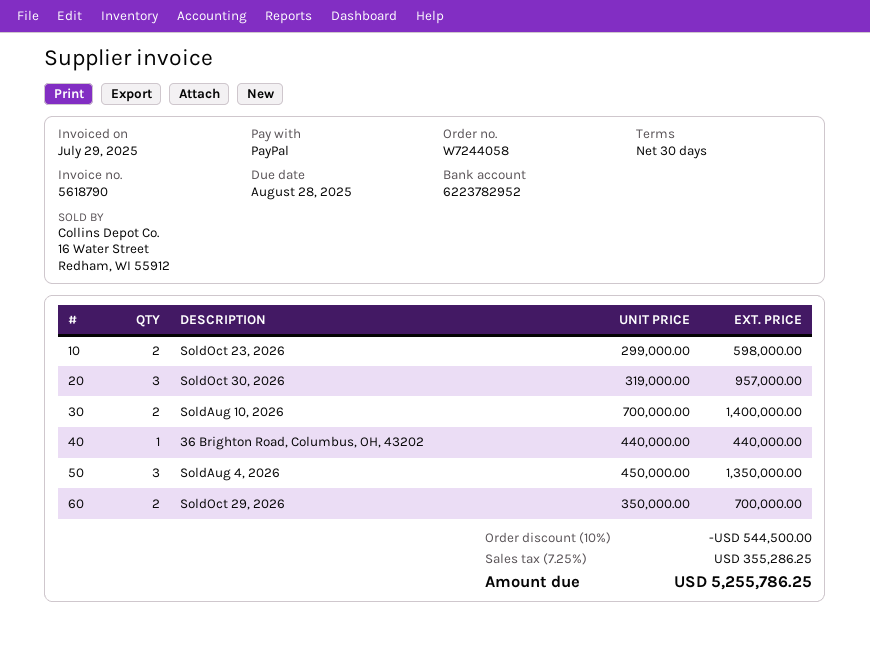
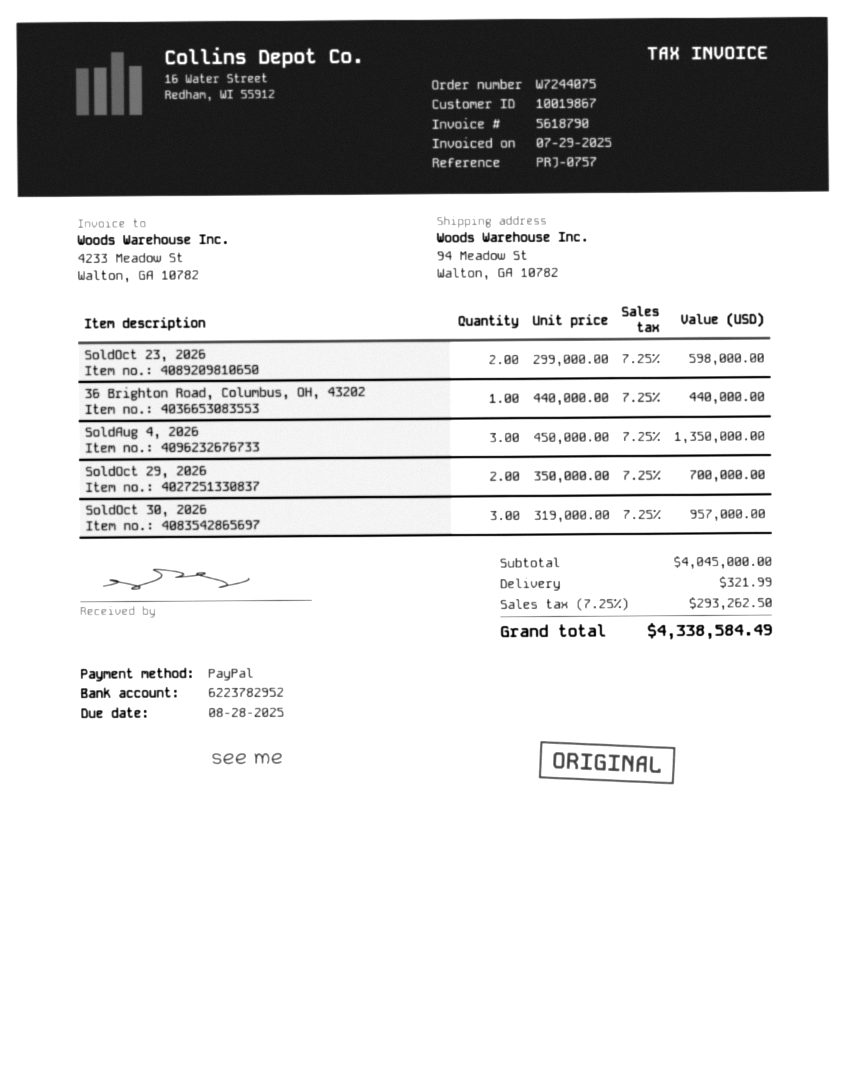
order number: W7244058 -> W7244075
SoldAug 10, 2026: 2 x 700000.00 = 1400000.00 -> none
discount: 10% = 544500.00 -> none
shipping: none -> 321.99
tax: 7.25% = 355286.25 -> 7.25% = 293262.50
total: 5255786.25 -> 4338584.49

